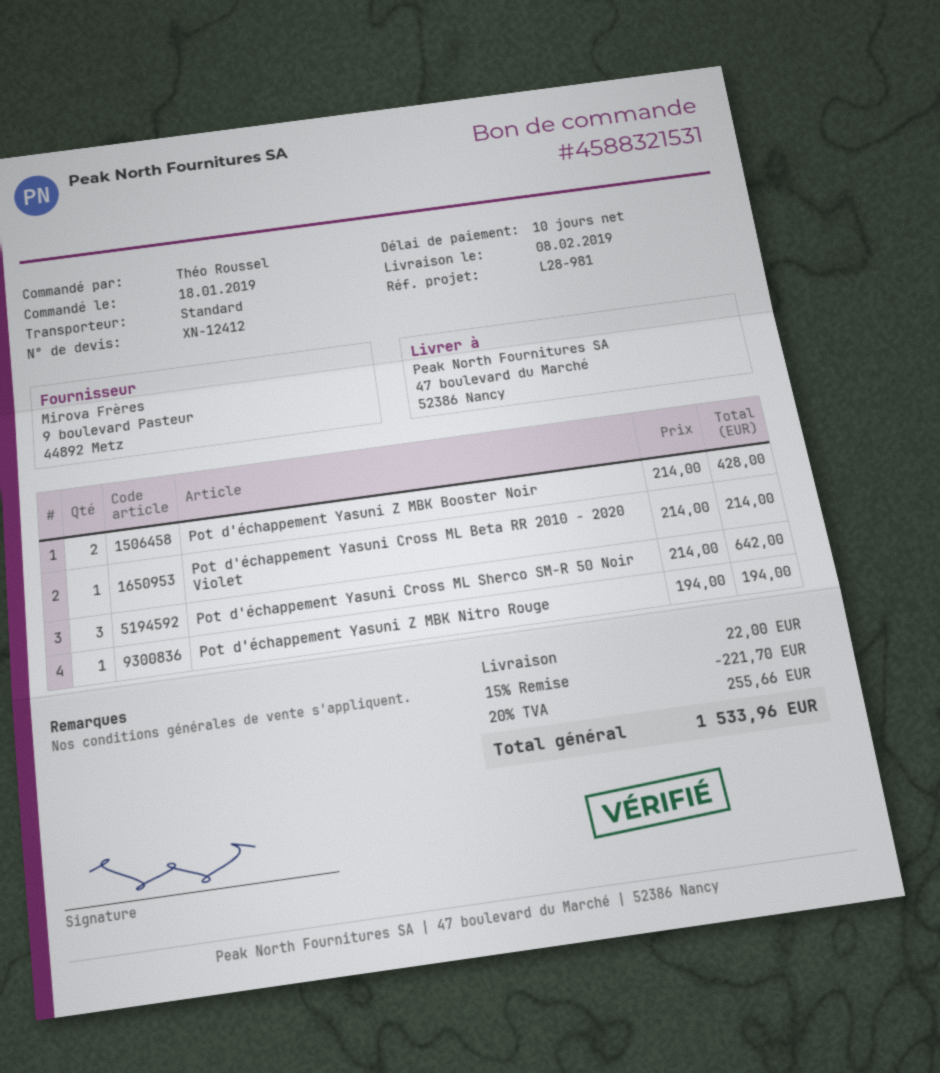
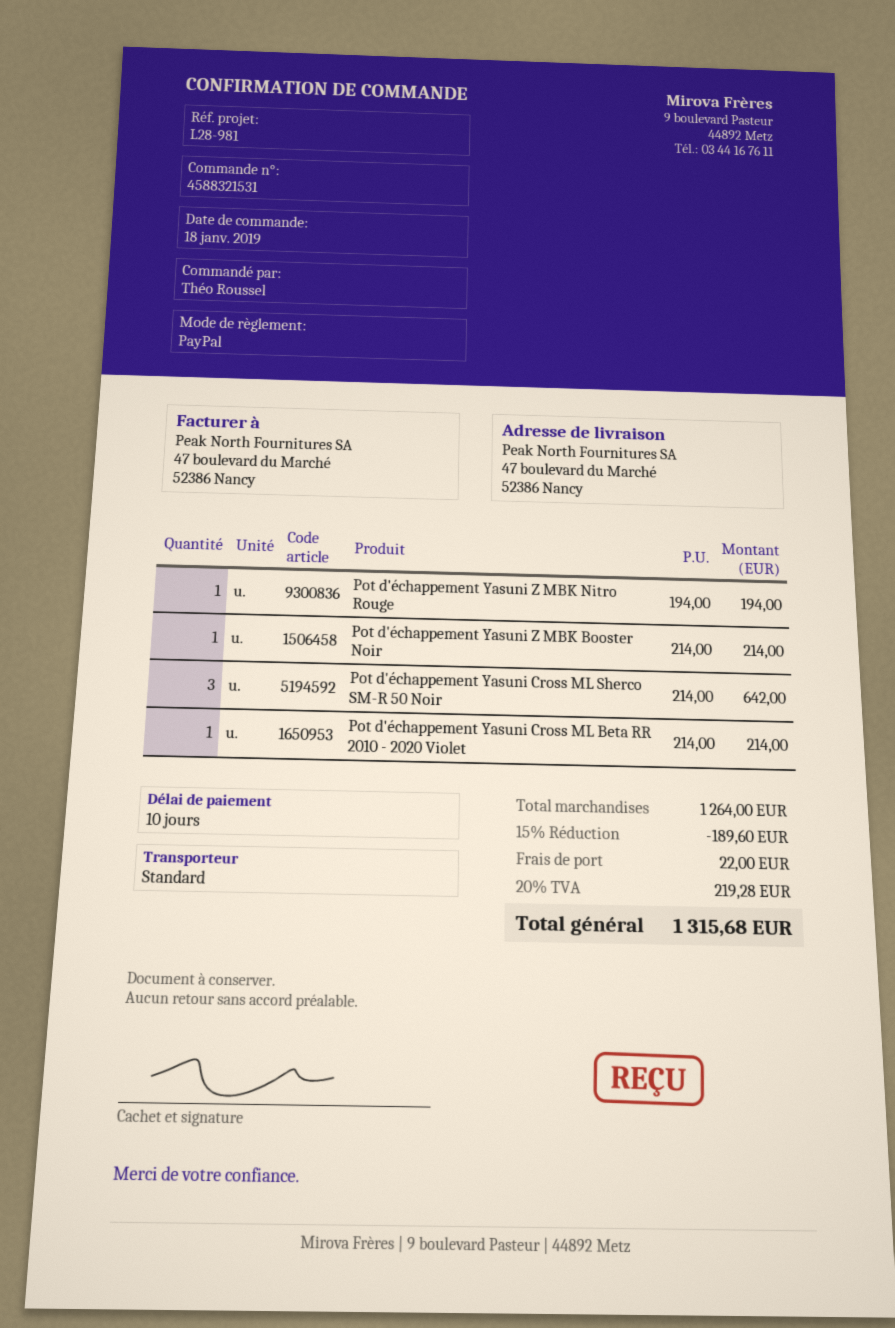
Pot d'échappement Yasuni Z MBK Booster Noir: 2 x 214.00 = 428.00 -> 1 x 214.00 = 214.00
discount: 15% = 221.70 -> 15% = 189.60
tax: 20% = 255.66 -> 20% = 219.28
total: 1533.96 -> 1315.68

